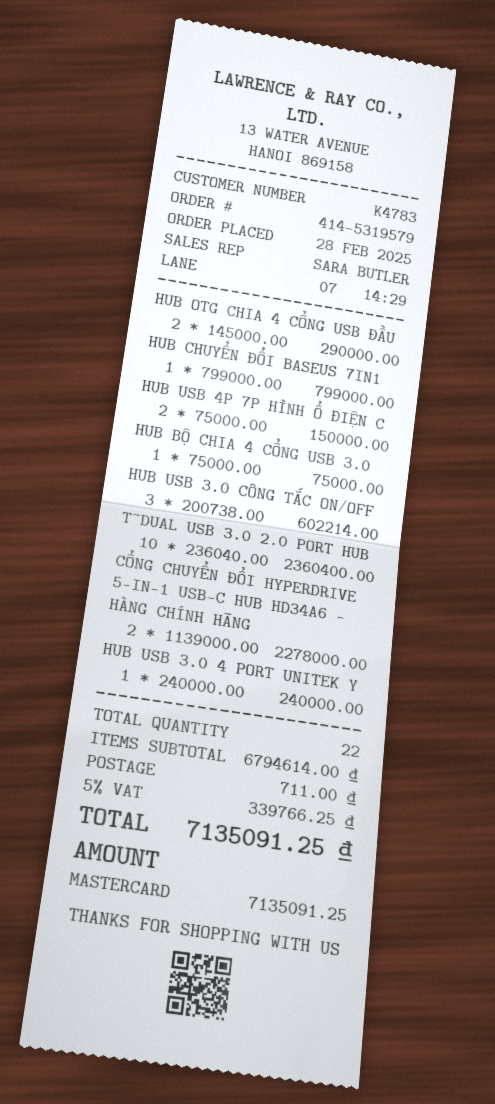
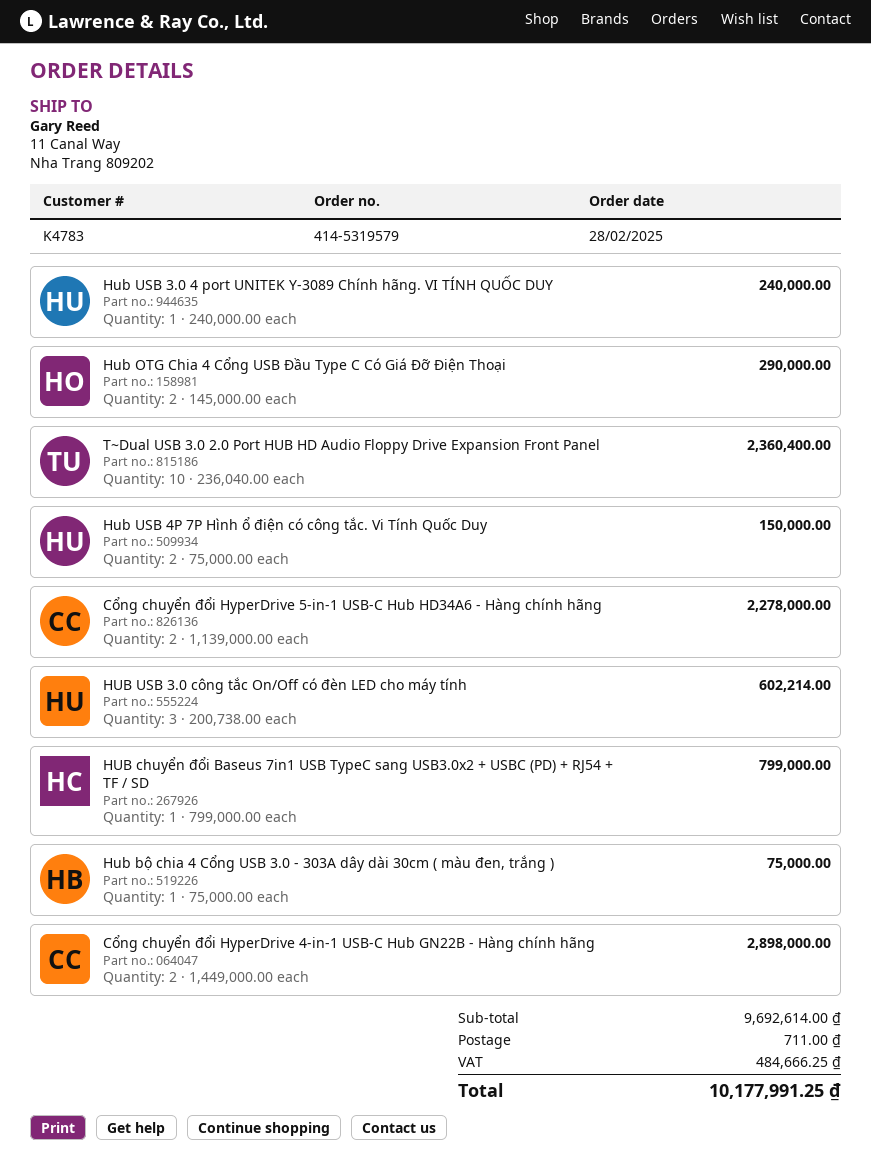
Cổng chuyển đổi HyperDrive 4-in-1 USB-C Hub GN22B - Hàng chính hãng: none -> 2 x 1449000.00 = 2898000.00
subtotal: 6794614.00 -> 9692614.00
tax: 339766.25 -> 484666.25
total: 7135091.25 -> 10177991.25

